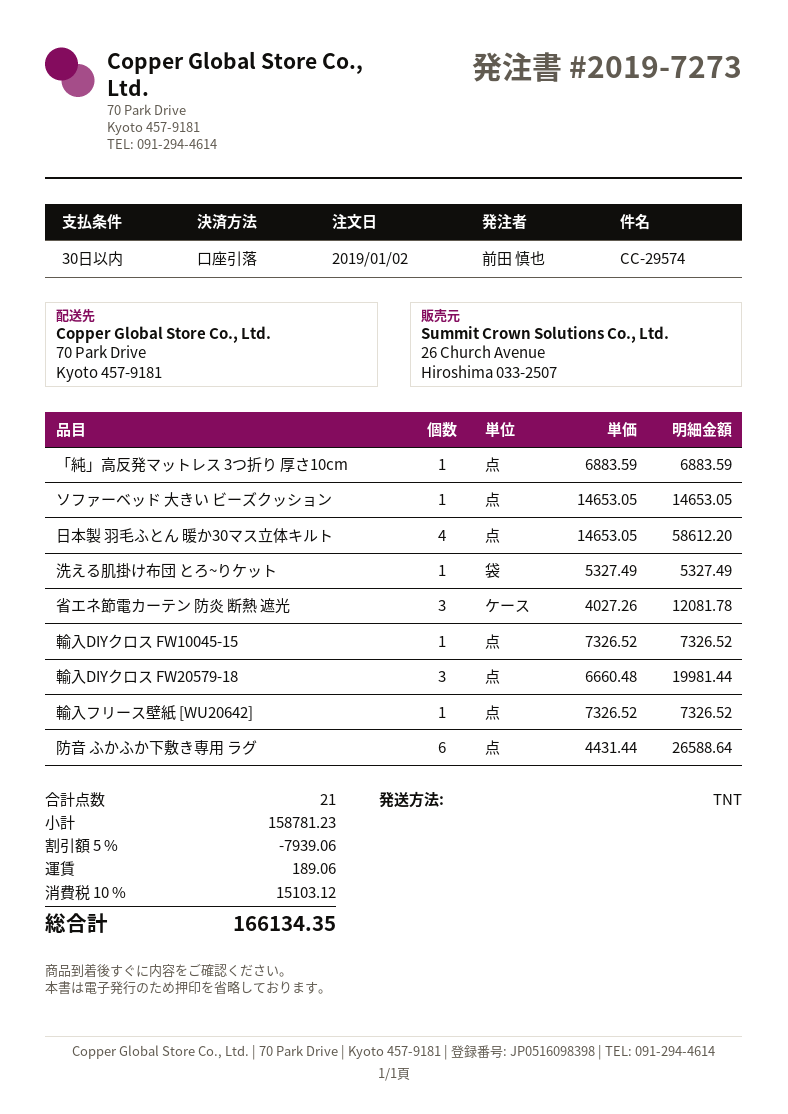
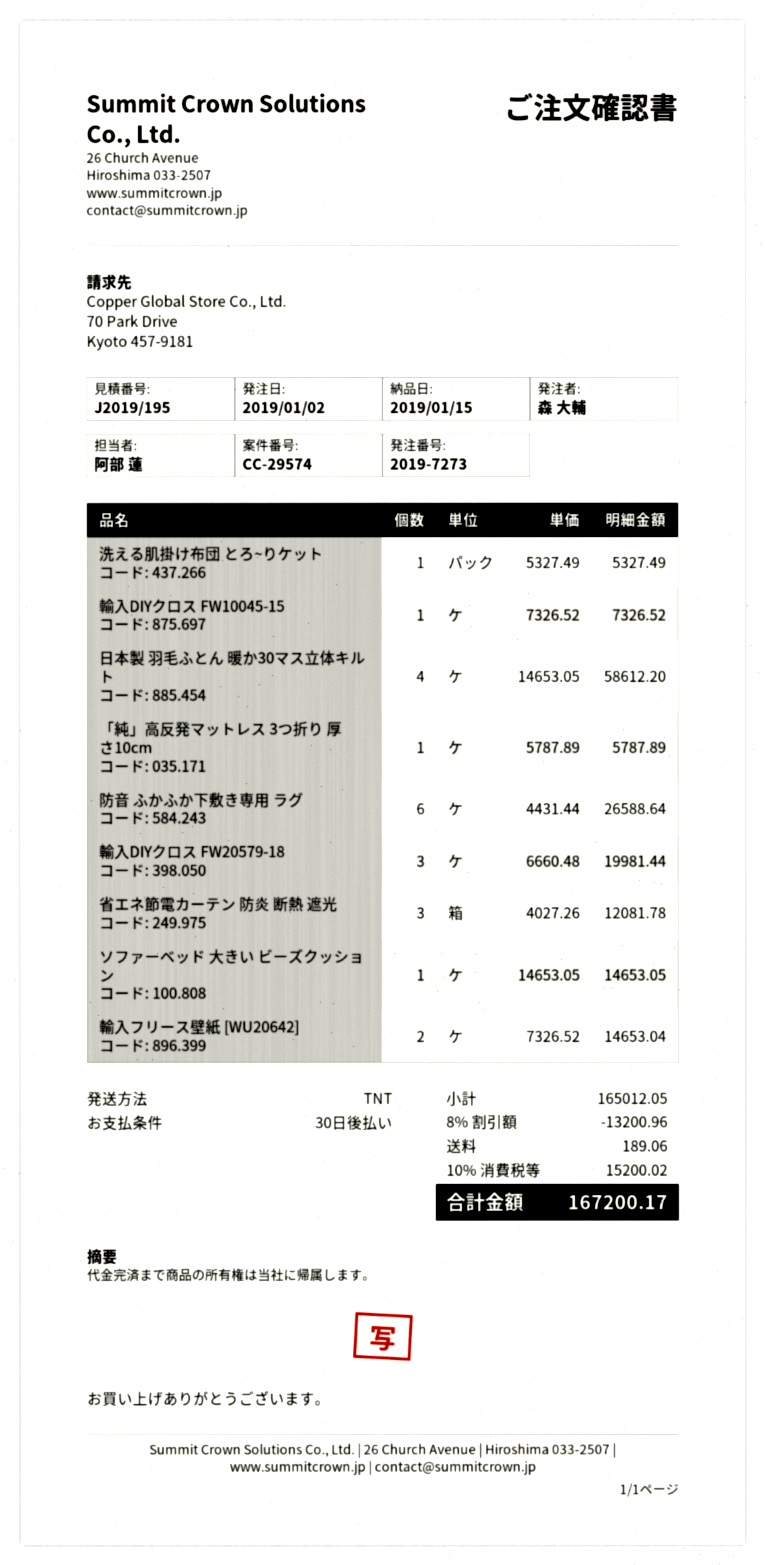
ordered by: 前田 慎也 -> 森 大輔
「純」高反発マットレス 3つ折り 厚さ10cm: 1 x 6883.59 = 6883.59 -> 1 x 5787.89 = 5787.89
輸入フリース壁紙 [WU20642]: 1 x 7326.52 = 7326.52 -> 2 x 7326.52 = 14653.04
subtotal: 158781.23 -> 165012.05
discount: 5% = 7939.06 -> 8% = 13200.96
tax: 10% = 15103.12 -> 10% = 15200.02
total: 166134.35 -> 167200.17

